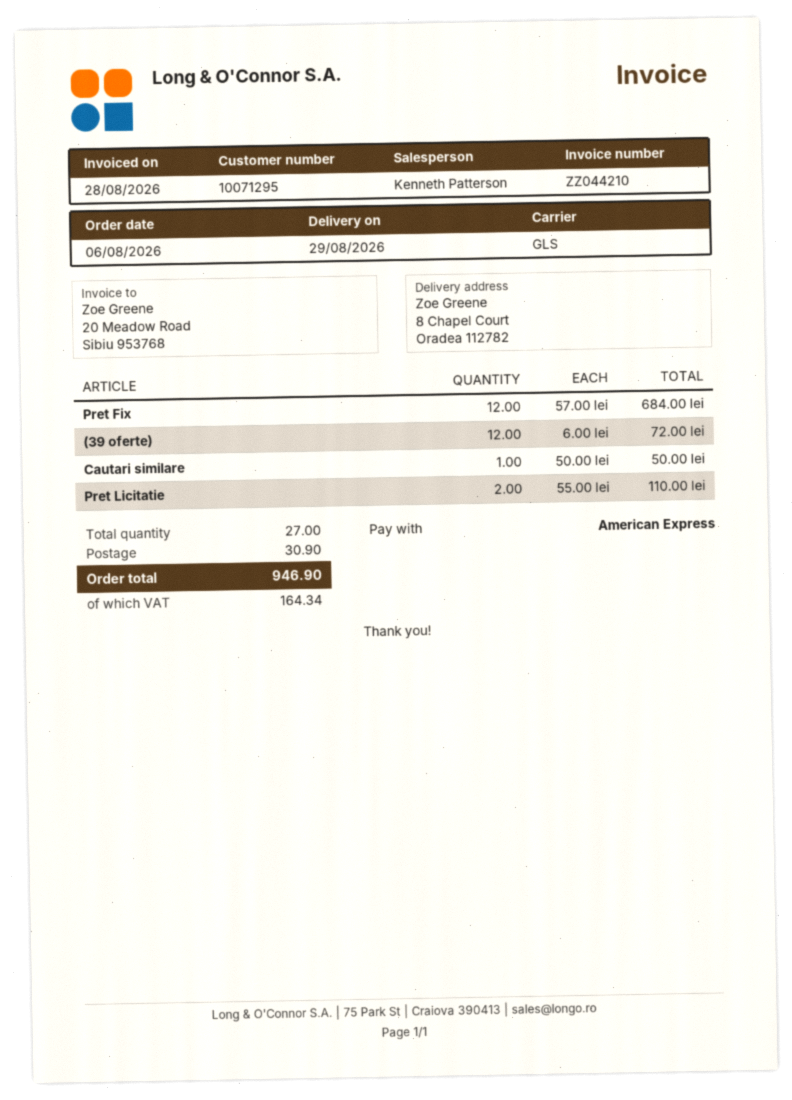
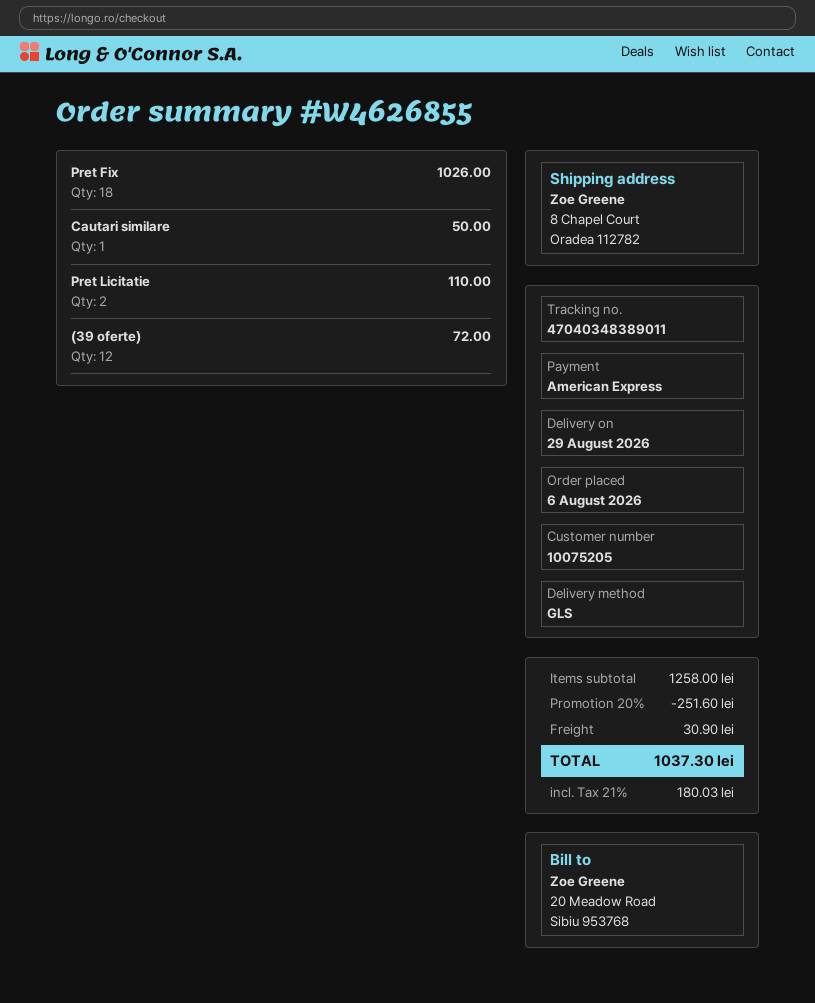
customer number: 10071295 -> 10075205
Pret Fix: 12 for 684.00 -> 18 for 1026.00
discount: none -> 20% = 251.60
tax: 164.34 -> 180.03
total: 946.90 -> 1037.30

